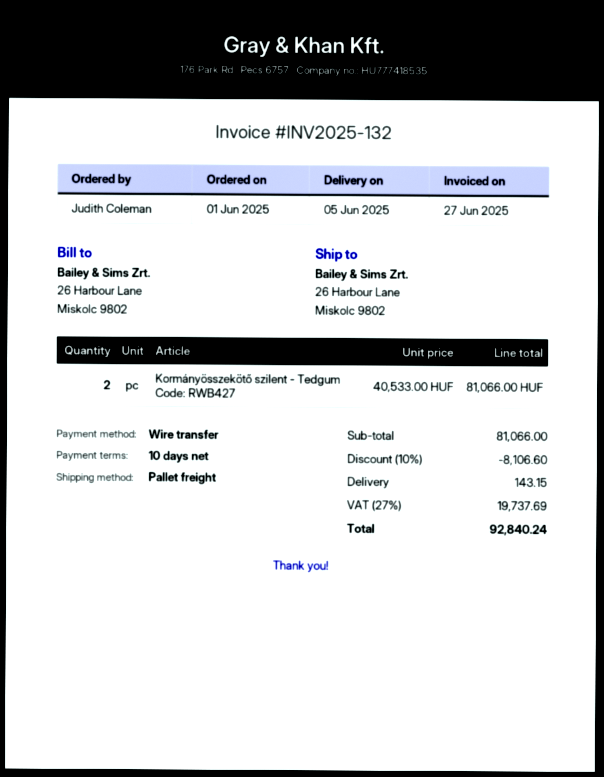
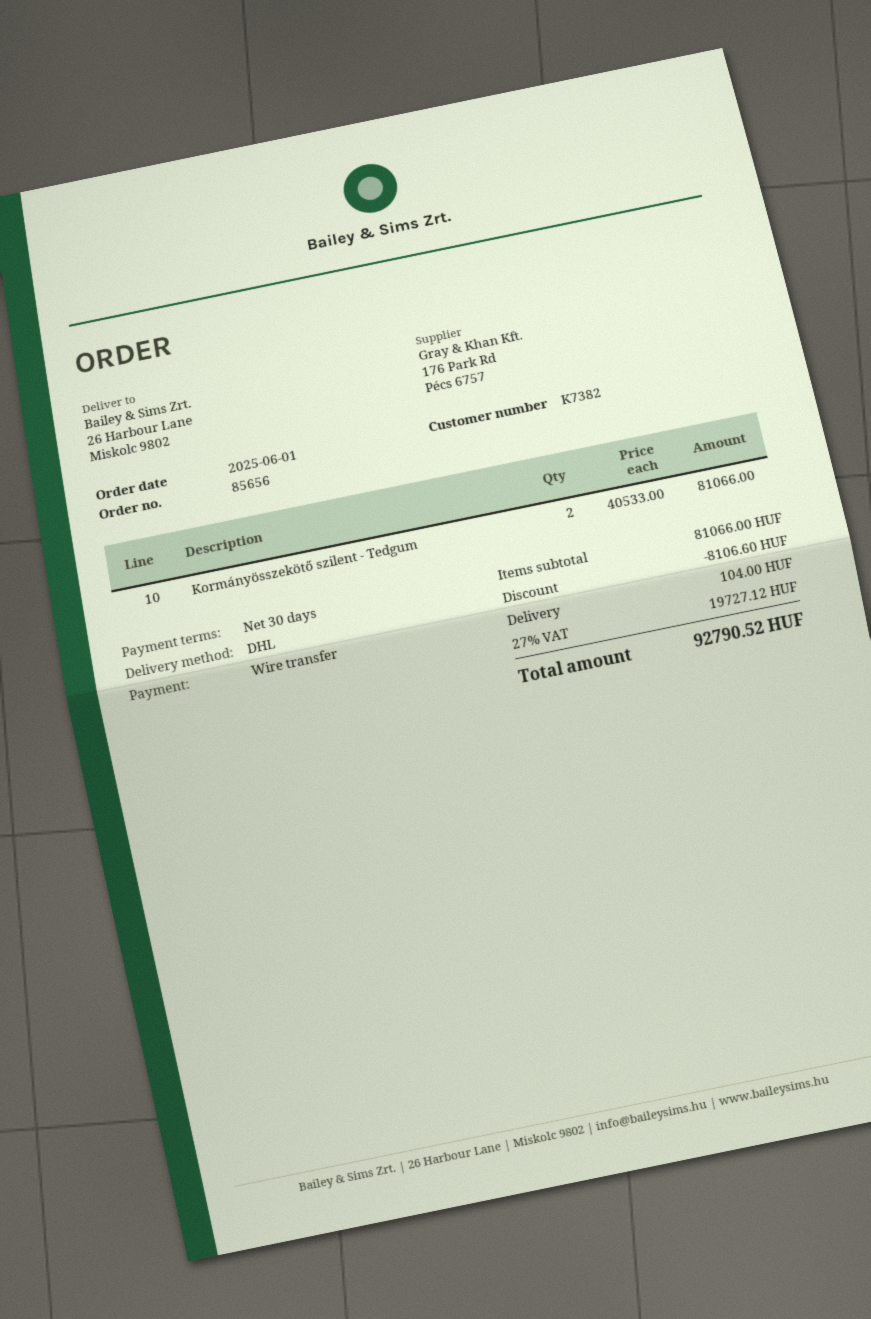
payment terms: 10 days -> 30 days
shipping method: pallet freight -> DHL
shipping: 143.15 -> 104.00
tax: 27% = 19737.69 -> 27% = 19727.12
total: 92840.24 -> 92790.52

